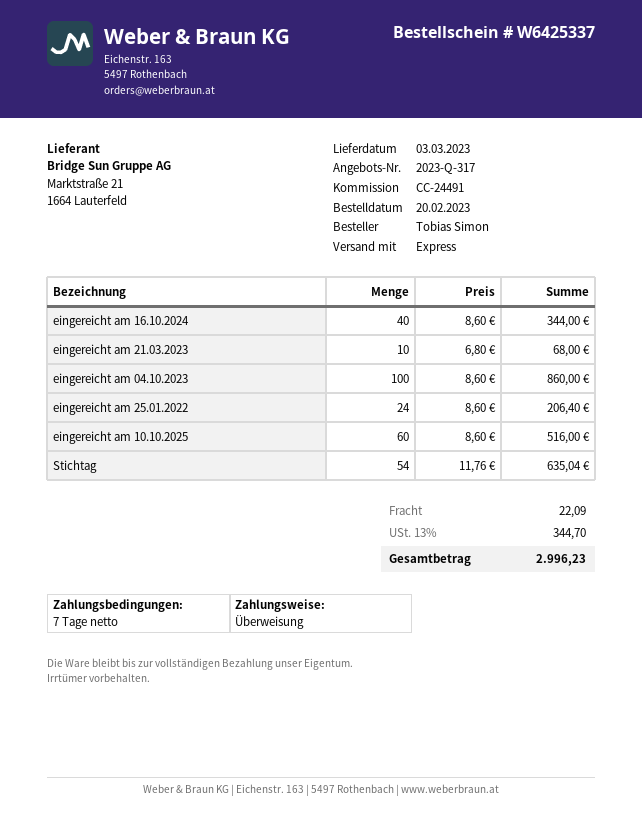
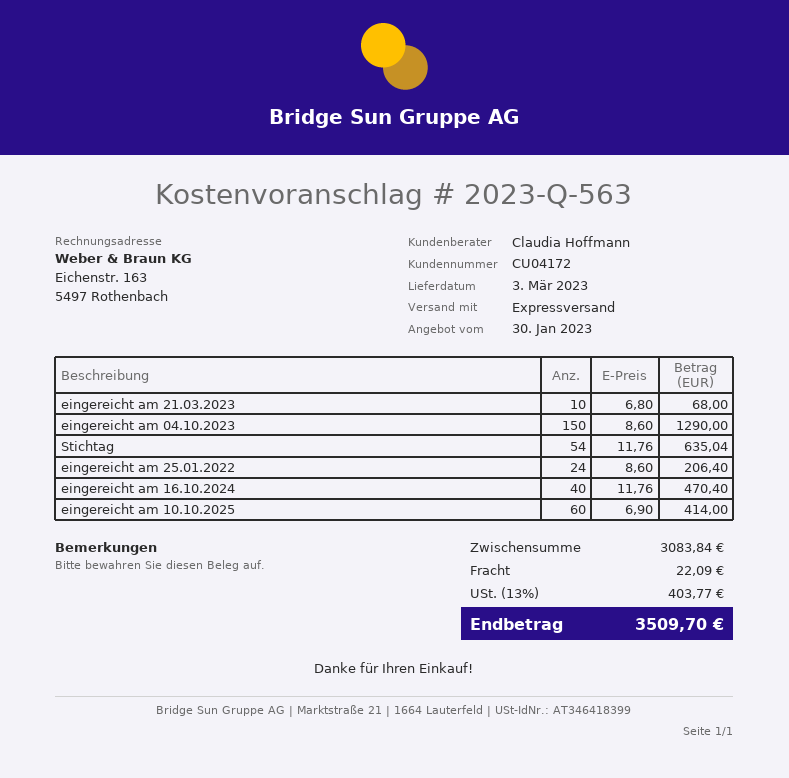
quote number: 2023-Q-317 -> 2023-Q-563
eingereicht am 16.10.2024: 40 x 8.60 = 344.00 -> 40 x 11.76 = 470.40
eingereicht am 04.10.2023: 100 x 8.60 = 860.00 -> 150 x 8.60 = 1290.00
eingereicht am 10.10.2025: 60 x 8.60 = 516.00 -> 60 x 6.90 = 414.00
tax: 13% = 344.70 -> 13% = 403.77
total: 2996.23 -> 3509.70

